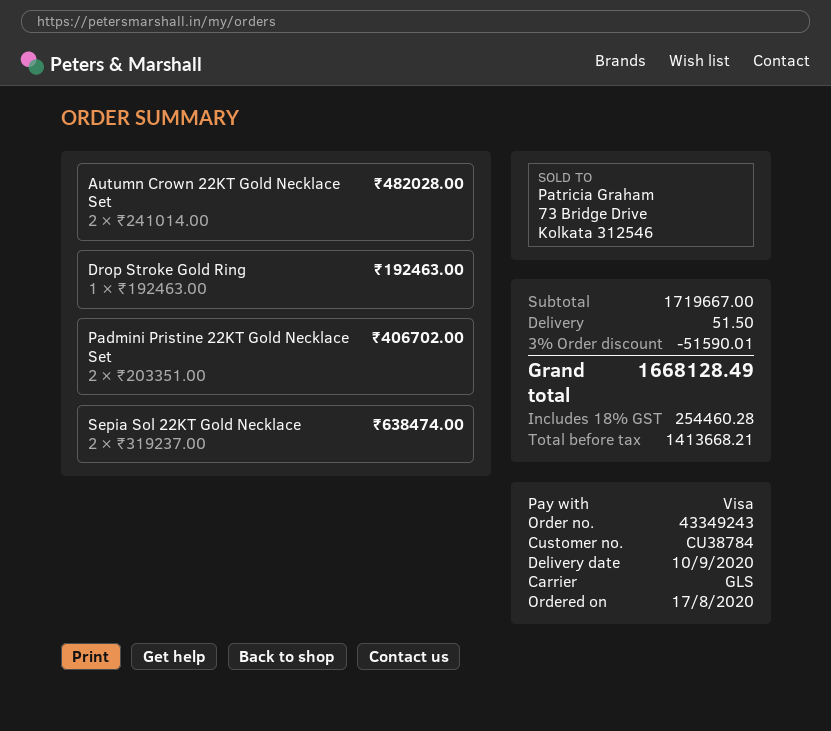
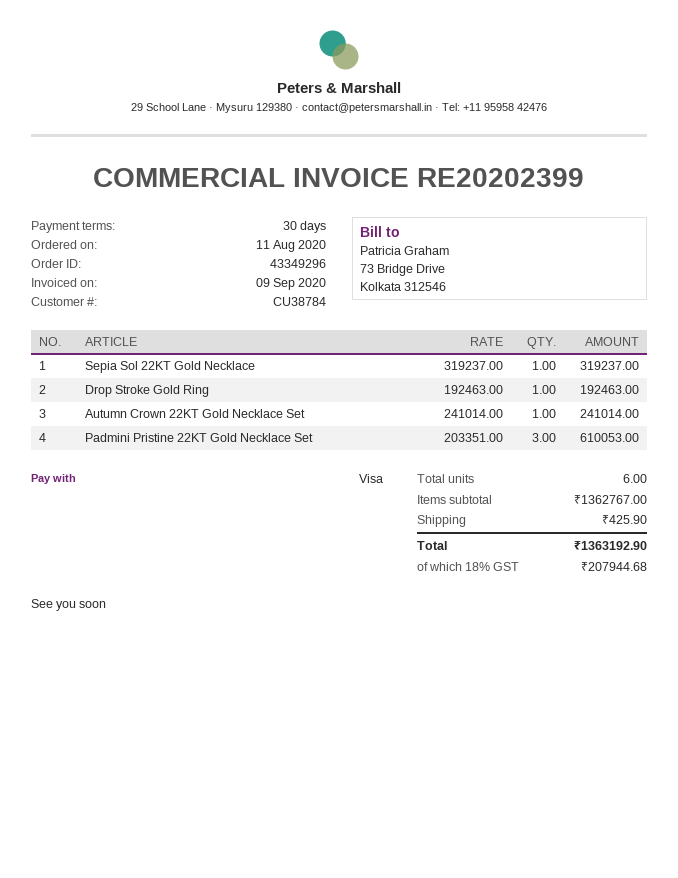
order number: 43349243 -> 43349296
order date: 2020-08-17 -> 2020-08-11
Autumn Crown 22KT Gold Necklace Set: 2 x 241014.00 = 482028.00 -> 1 x 241014.00 = 241014.00
Padmini Pristine 22KT Gold Necklace Set: 2 x 203351.00 = 406702.00 -> 3 x 203351.00 = 610053.00
Sepia Sol 22KT Gold Necklace: 2 x 319237.00 = 638474.00 -> 1 x 319237.00 = 319237.00
subtotal: 1719667.00 -> 1362767.00
discount: 3% = 51590.01 -> none
shipping: 51.50 -> 425.90
tax: 18% = 254460.28 -> 18% = 207944.68
total: 1668128.49 -> 1363192.90

